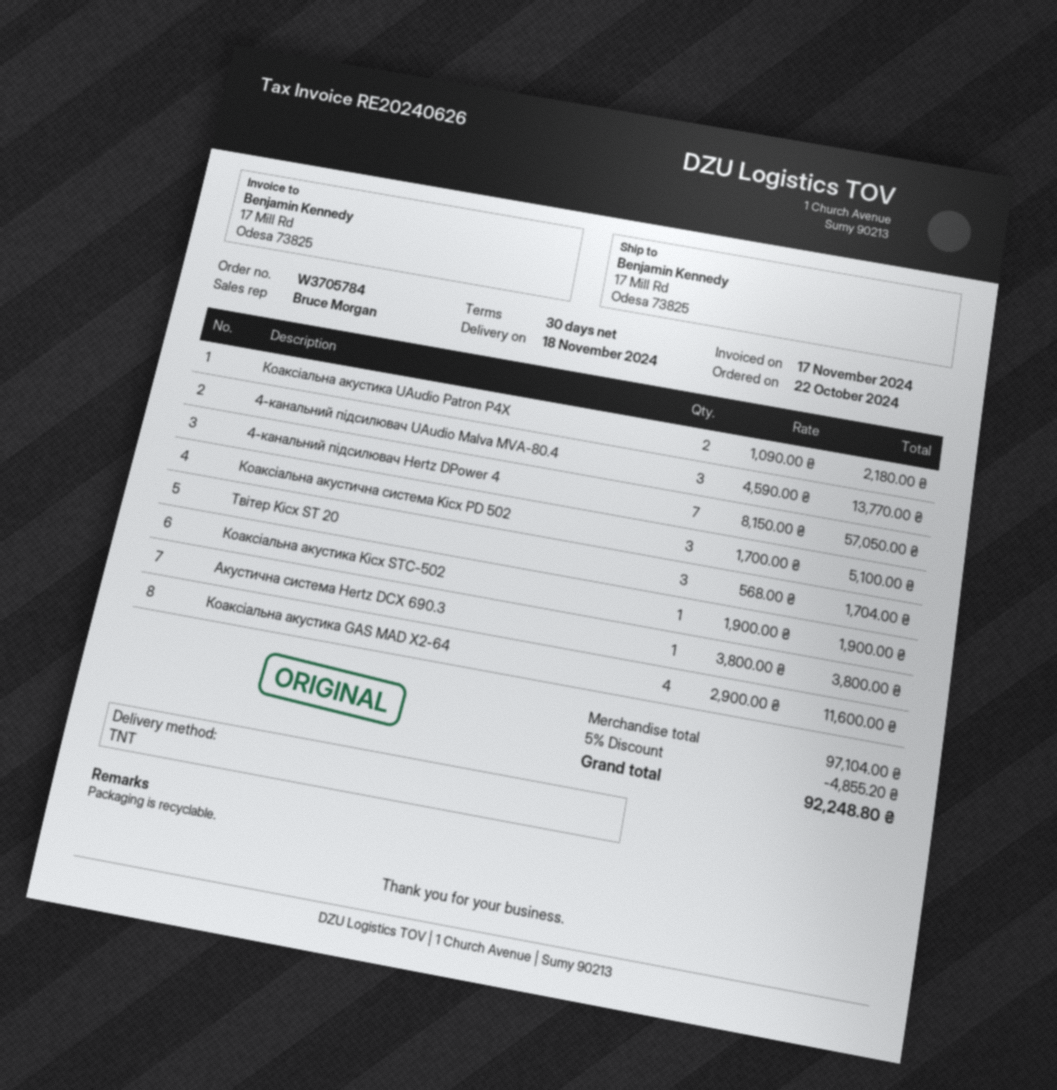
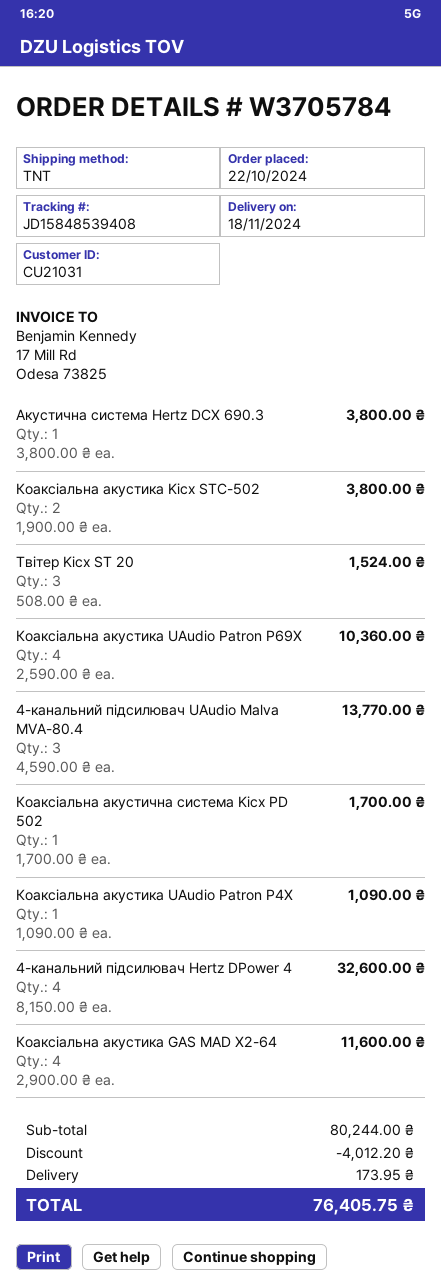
Коаксіальна акустика UAudio Patron P4X: 2 x 1090.00 = 2180.00 -> 1 x 1090.00 = 1090.00
4-канальний підсилювач Hertz DPower 4: 7 x 8150.00 = 57050.00 -> 4 x 8150.00 = 32600.00
Коаксіальна акустична система Kicx PD 502: 3 x 1700.00 = 5100.00 -> 1 x 1700.00 = 1700.00
Твітер Kicx ST 20: 3 x 568.00 = 1704.00 -> 3 x 508.00 = 1524.00
Коаксіальна акустика Kicx STC-502: 1 x 1900.00 = 1900.00 -> 2 x 1900.00 = 3800.00
Коаксіальна акустика UAudio Patron P69X: none -> 4 x 2590.00 = 10360.00
subtotal: 97104.00 -> 80244.00
discount: 4855.20 -> 4012.20
shipping: none -> 173.95
total: 92248.80 -> 76405.75

